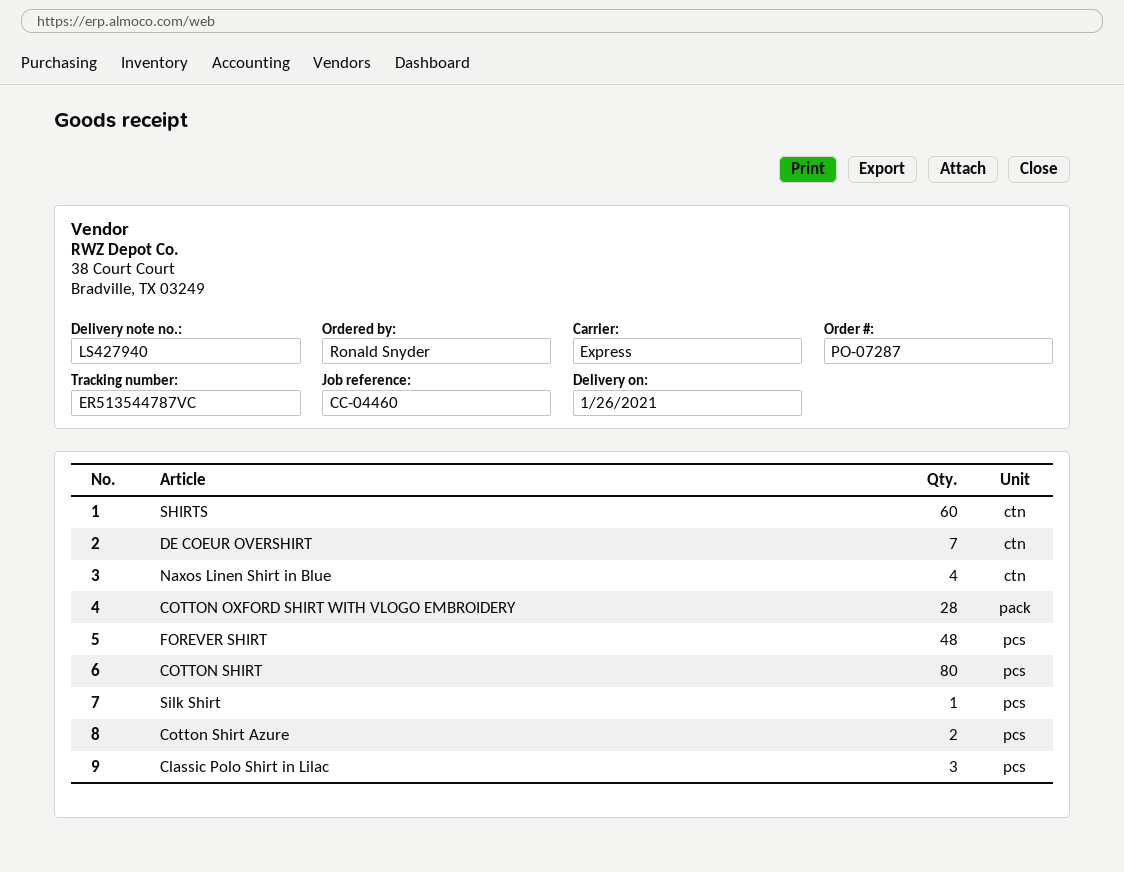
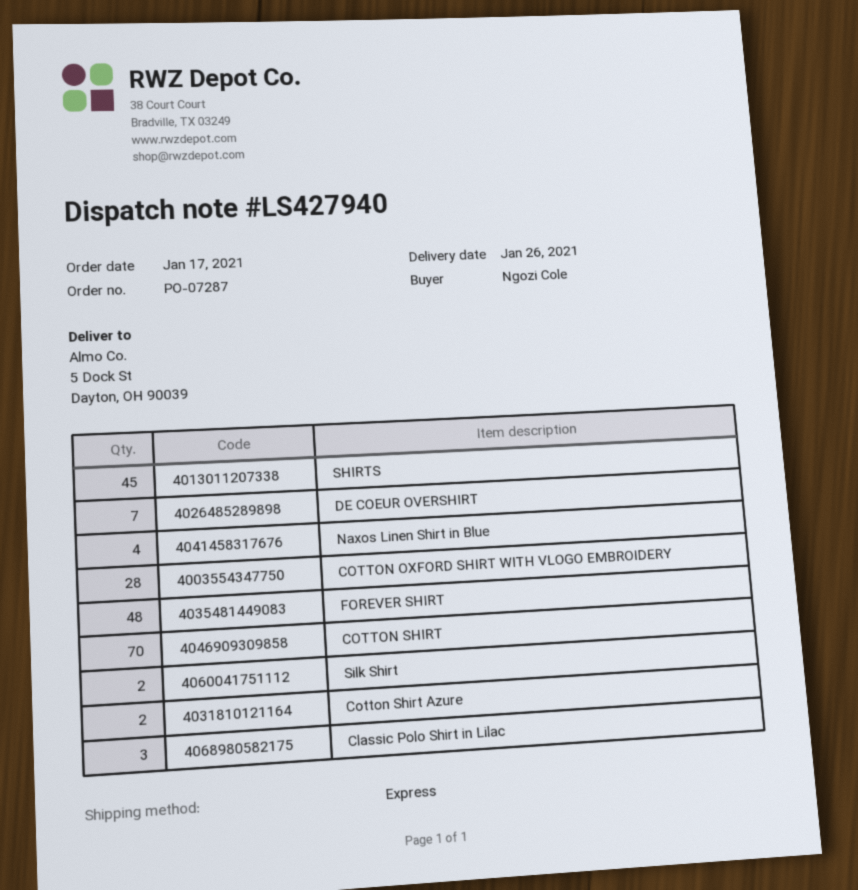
ordered by: Ronald Snyder -> Ngozi Cole
SHIRTS: 60 -> 45
COTTON SHIRT: 80 -> 70
Silk Shirt: 1 -> 2

